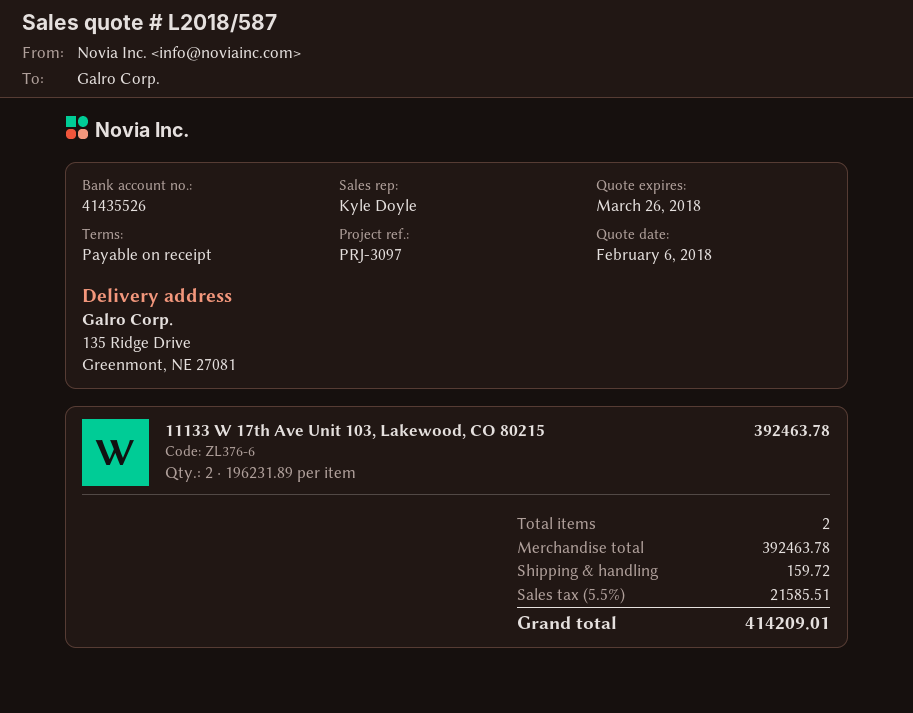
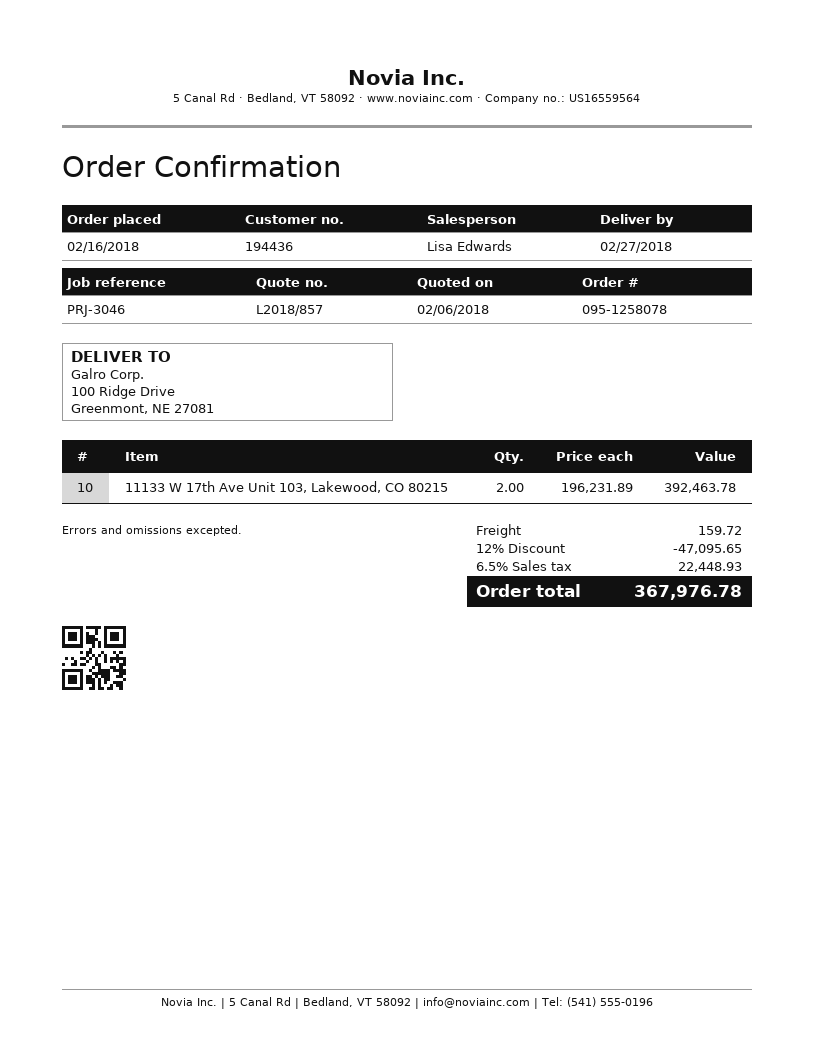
quote number: L2018/587 -> L2018/857
reference: PRJ-3097 -> PRJ-3046
sales rep: Kyle Doyle -> Lisa Edwards
ship to: 135 Ridge Drive, Greenmont, NE 27081 -> 100 Ridge Drive, Greenmont, NE 27081
discount: none -> 12% = 47095.65
tax: 5.5% = 21585.51 -> 6.5% = 22448.93
total: 414209.01 -> 367976.78

